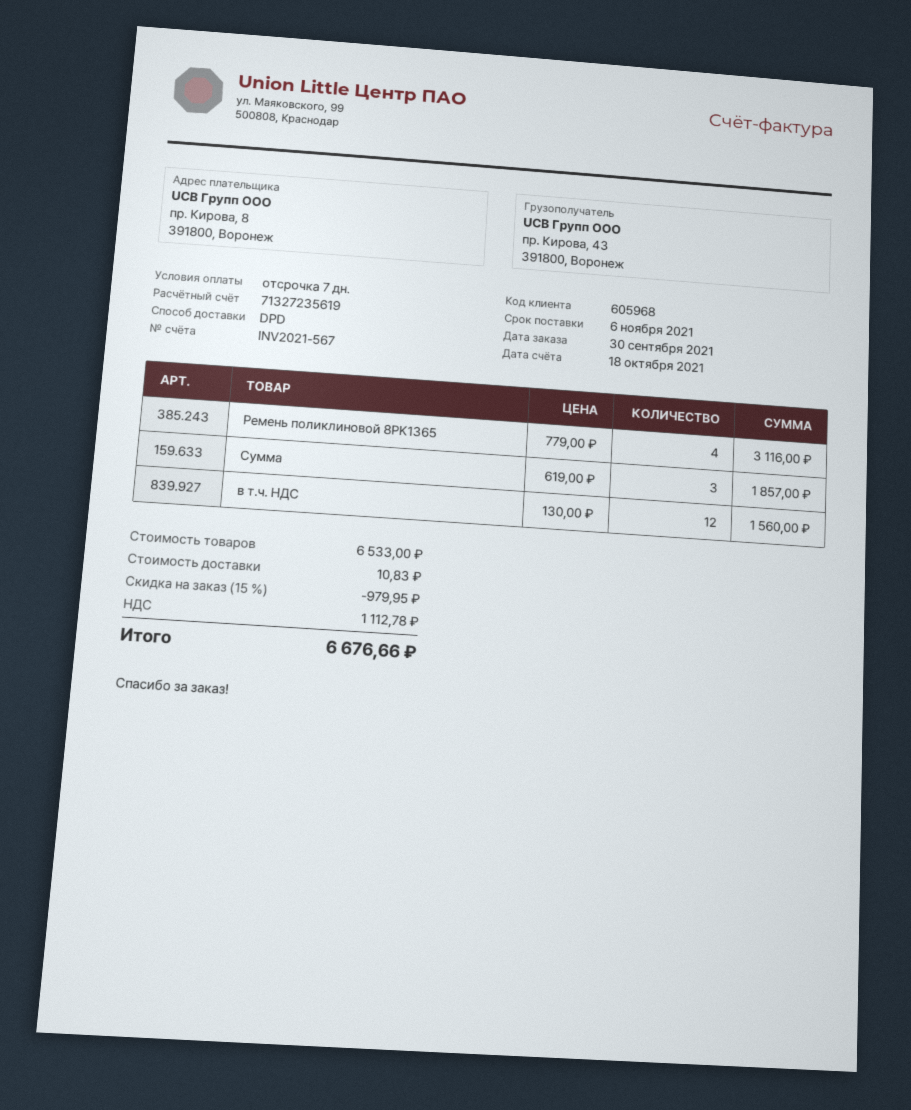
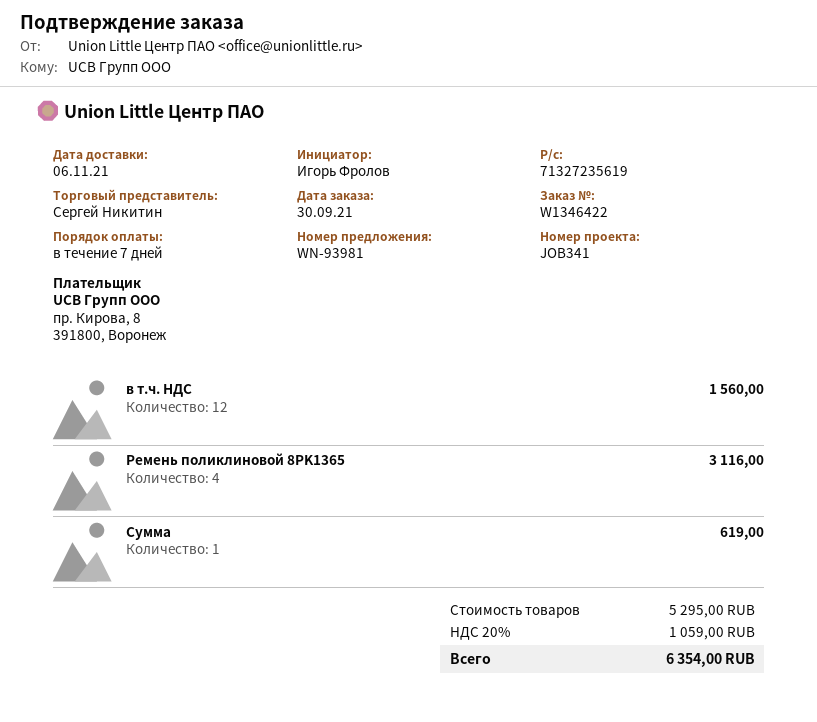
Сумма: 3 for 1857.00 -> 1 for 619.00
subtotal: 6533.00 -> 5295.00
discount: 15% = 979.95 -> none
shipping: 10.83 -> none
tax: 1112.78 -> 1059.00
total: 6676.66 -> 6354.00

